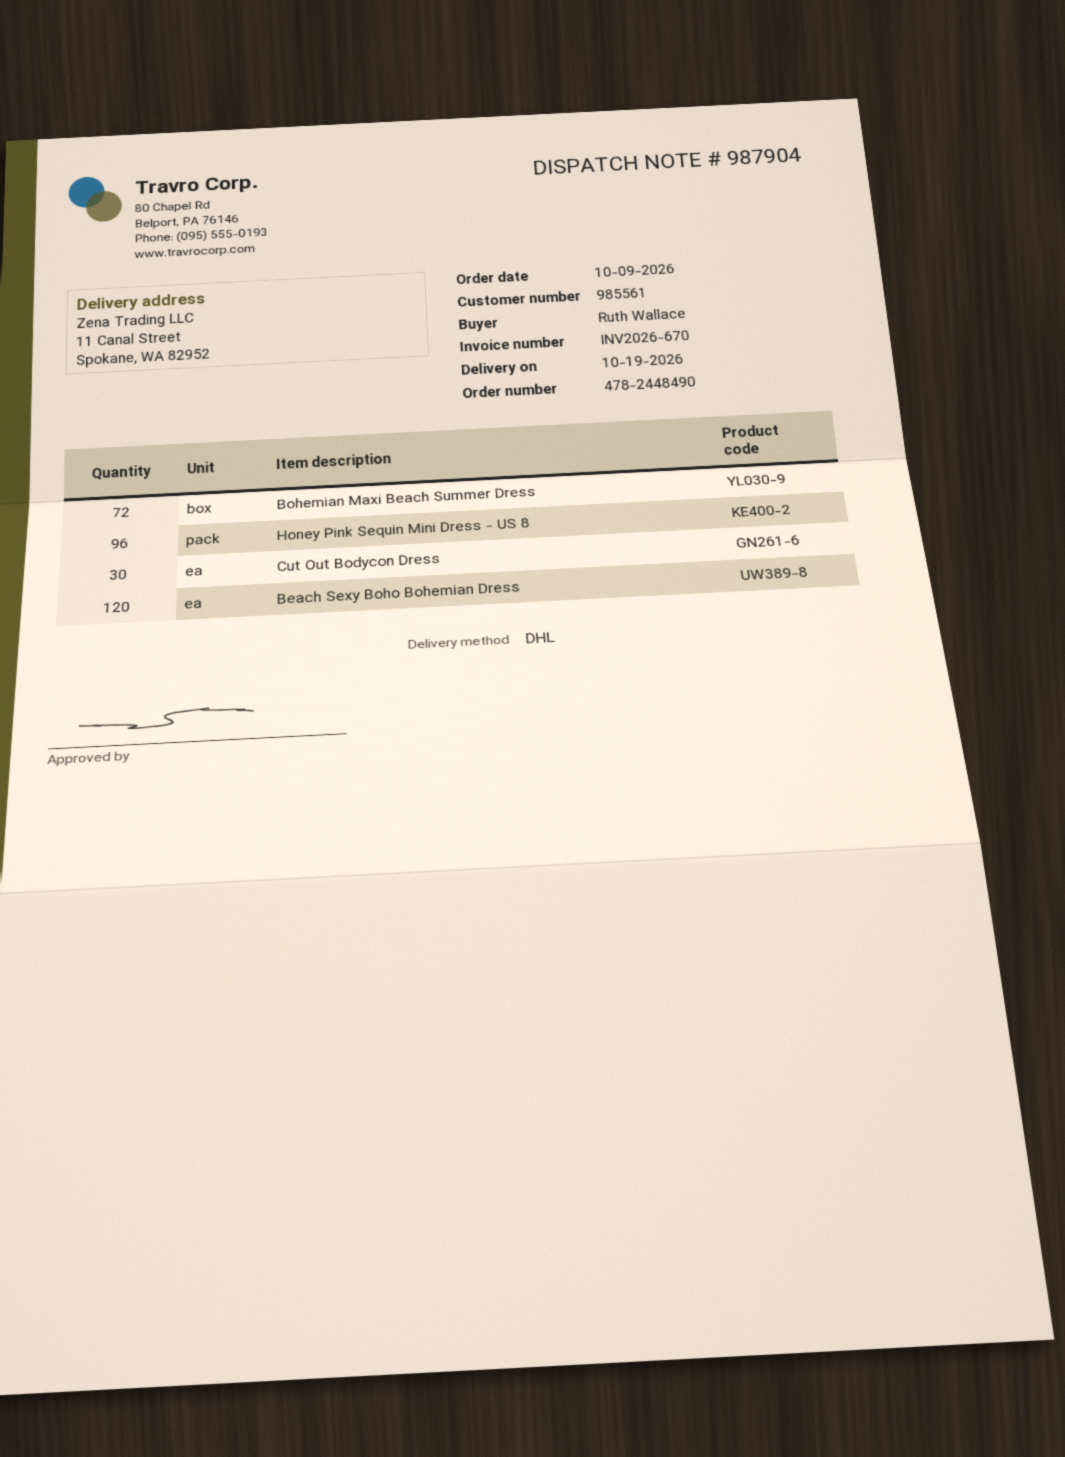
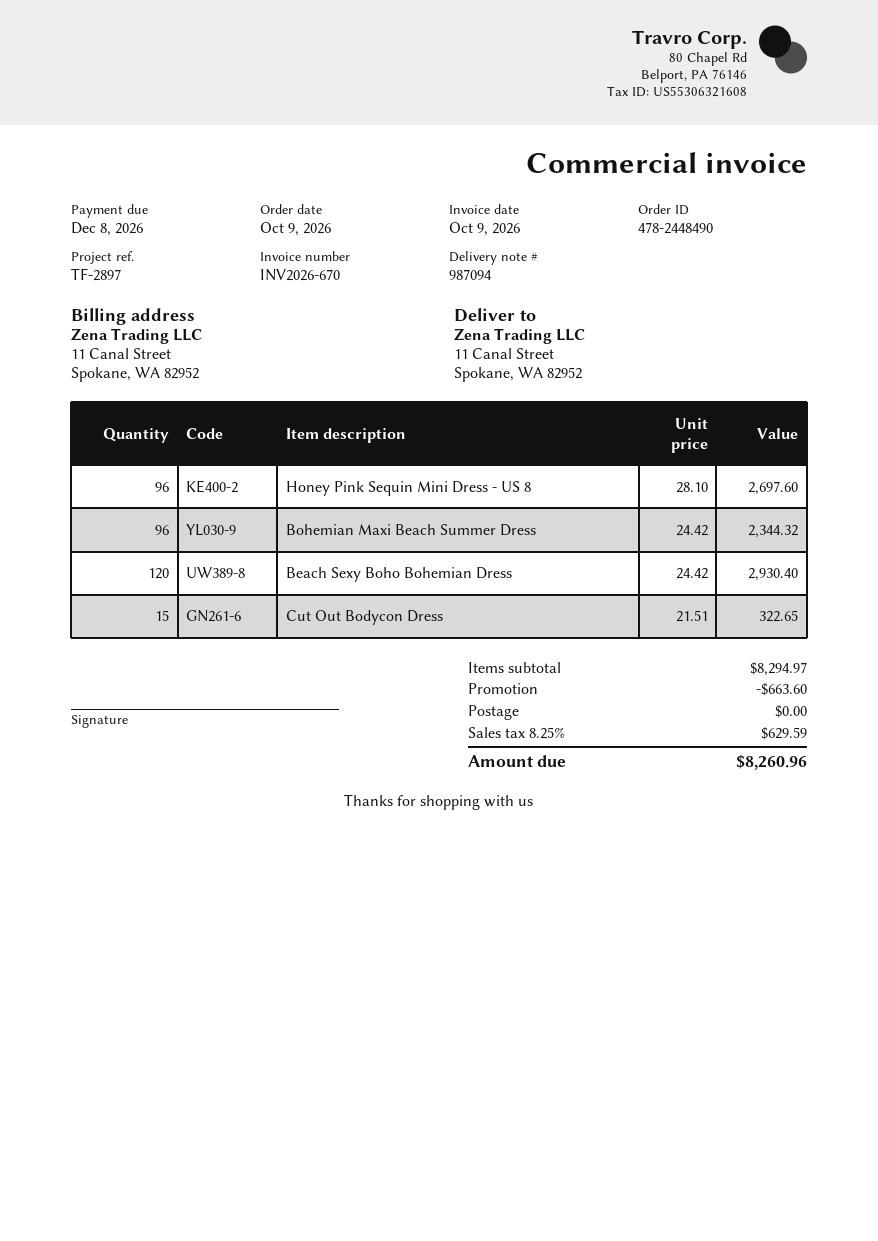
delivery note number: 987904 -> 987094
Bohemian Maxi Beach Summer Dress: 72 -> 96
Cut Out Bodycon Dress: 30 -> 15

